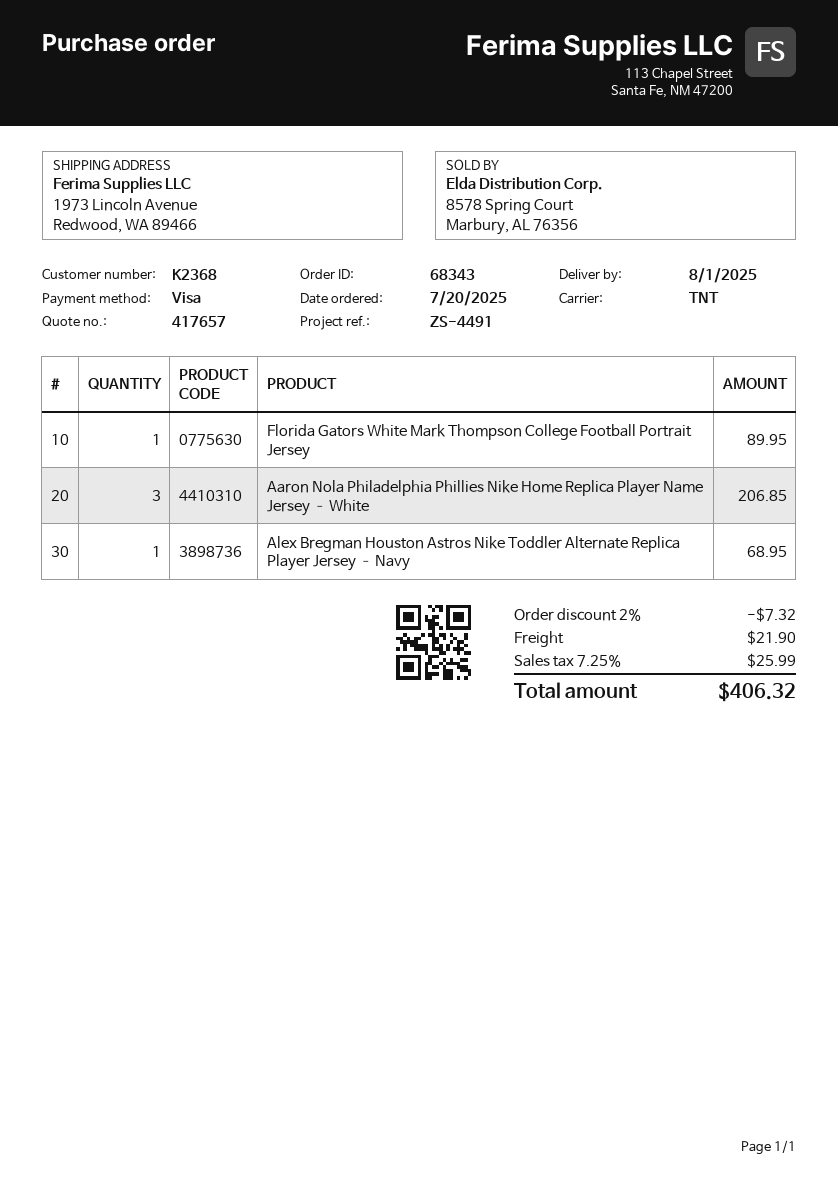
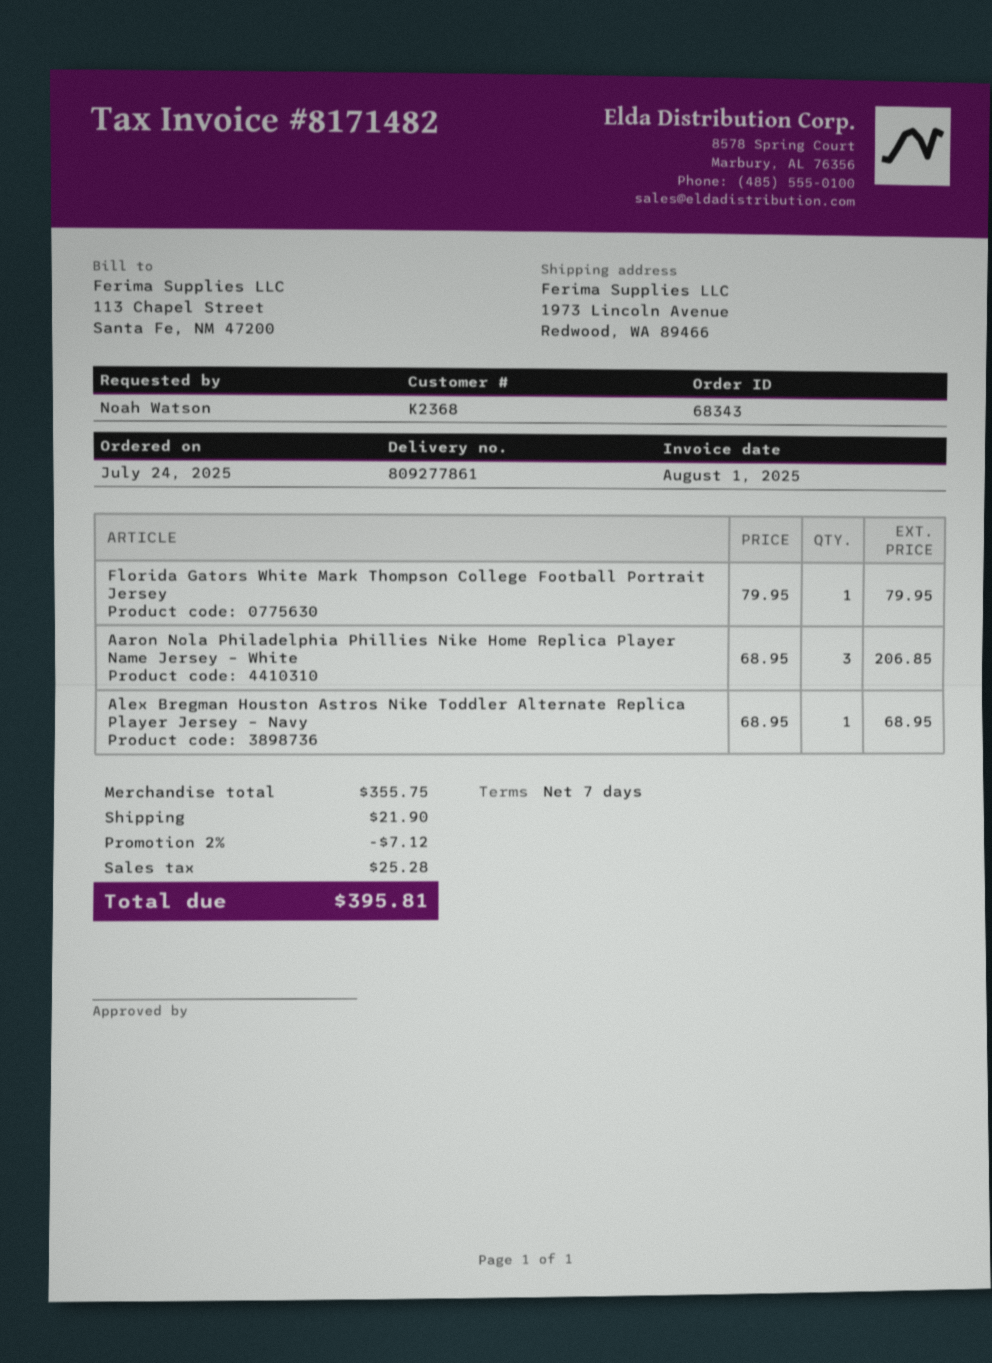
order date: 2025-07-20 -> 2025-07-24
Florida Gators White Mark Thompson College Football Portrait Jersey: 1 for 89.95 -> 1 for 79.95
discount: 2% = 7.32 -> 2% = 7.12
tax: 25.99 -> 25.28
total: 406.32 -> 395.81

